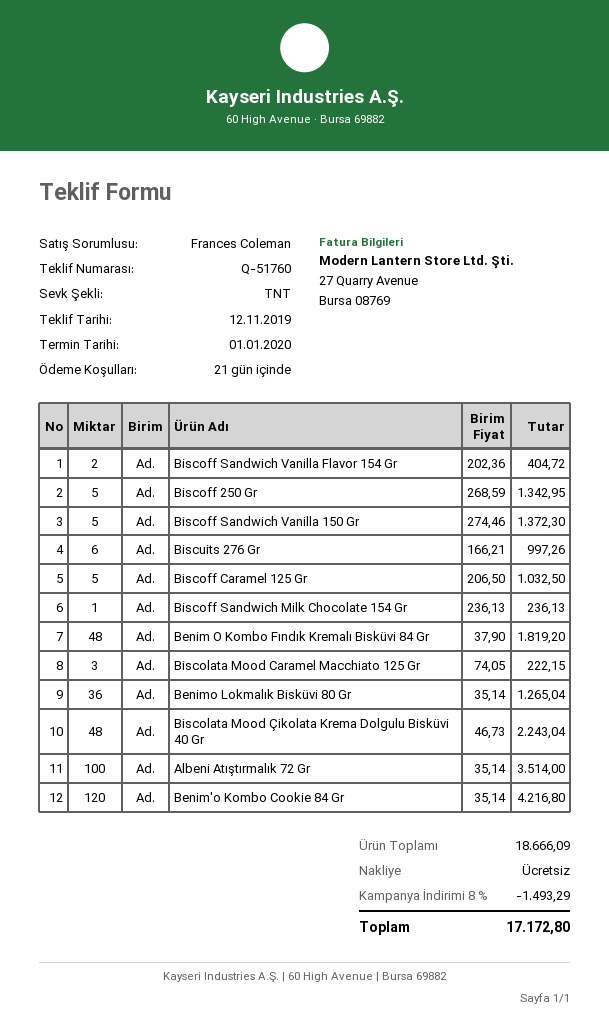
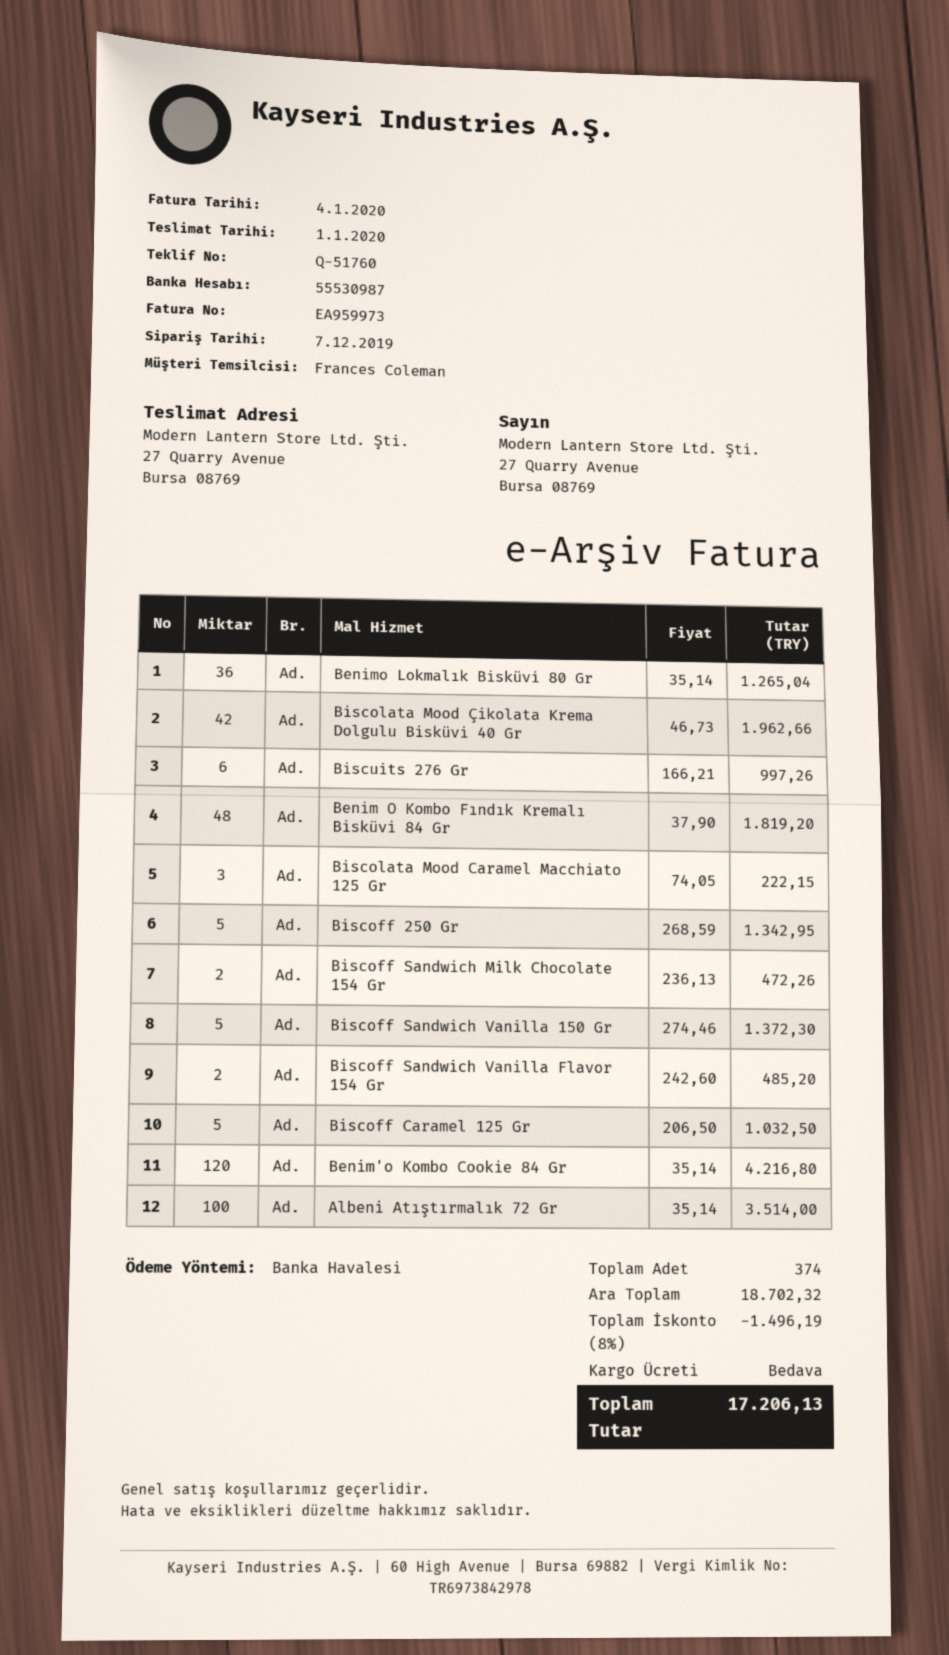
Biscoff Sandwich Vanilla Flavor 154 Gr: 2 x 202.36 = 404.72 -> 2 x 242.60 = 485.20
Biscoff Sandwich Milk Chocolate 154 Gr: 1 x 236.13 = 236.13 -> 2 x 236.13 = 472.26
Biscolata Mood Çikolata Krema Dolgulu Bisküvi 40 Gr: 48 x 46.73 = 2243.04 -> 42 x 46.73 = 1962.66
subtotal: 18666.09 -> 18702.32
discount: 8% = 1493.29 -> 8% = 1496.19
total: 17172.80 -> 17206.13

